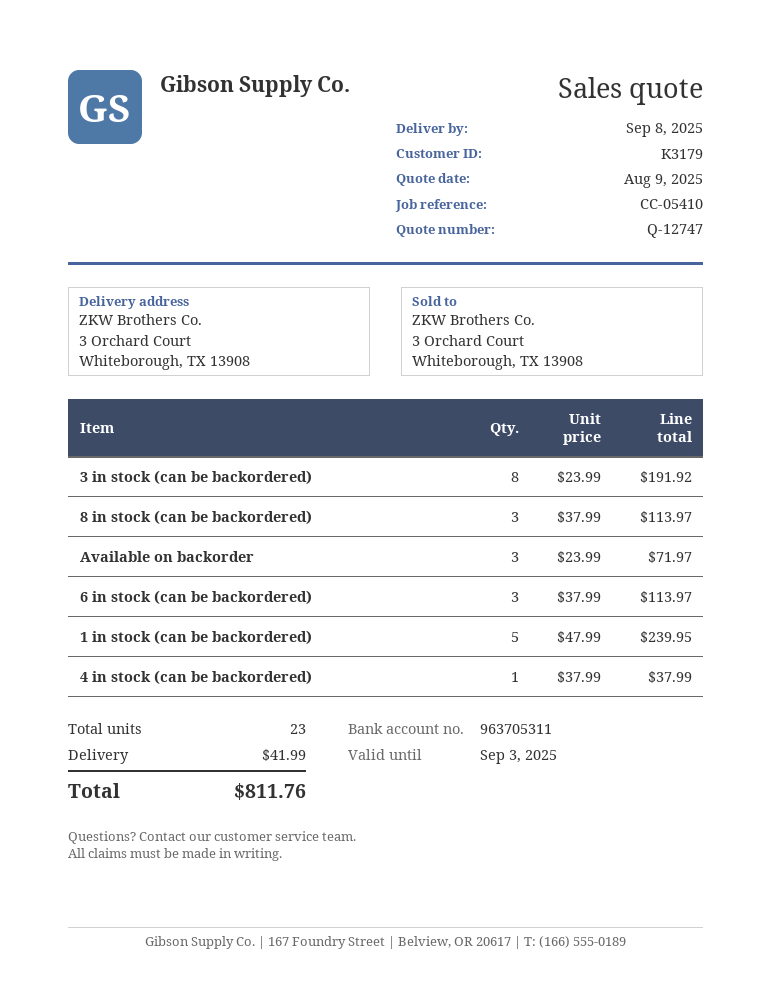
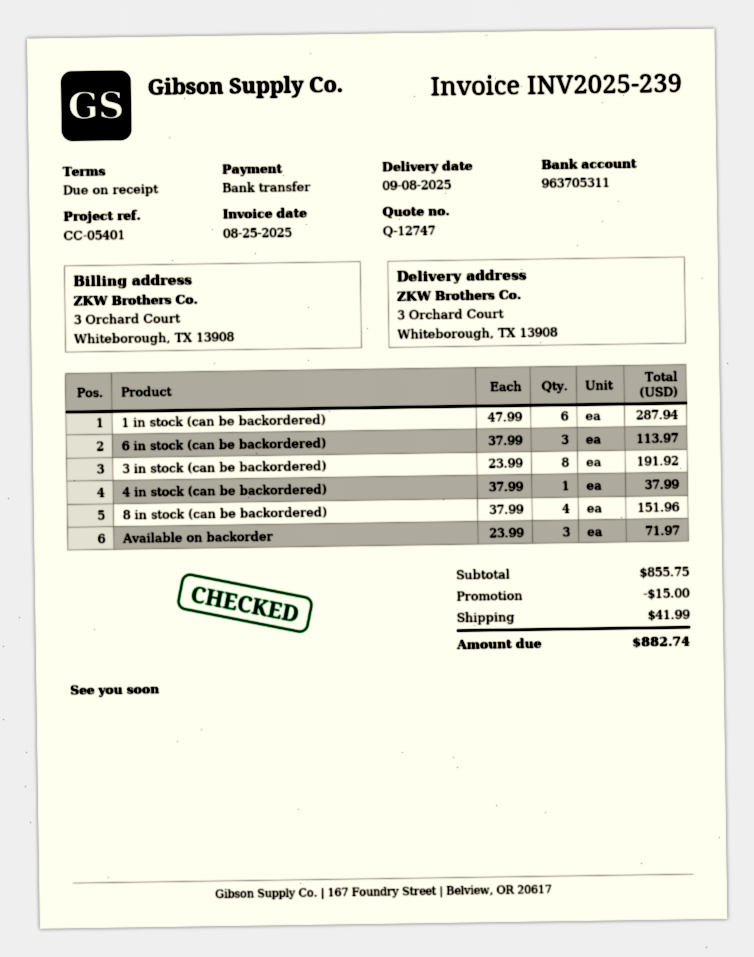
reference: CC-05410 -> CC-05401
8 in stock (can be backordered): 3 x 37.99 = 113.97 -> 4 x 37.99 = 151.96
1 in stock (can be backordered): 5 x 47.99 = 239.95 -> 6 x 47.99 = 287.94
discount: none -> 15.00
total: 811.76 -> 882.74

